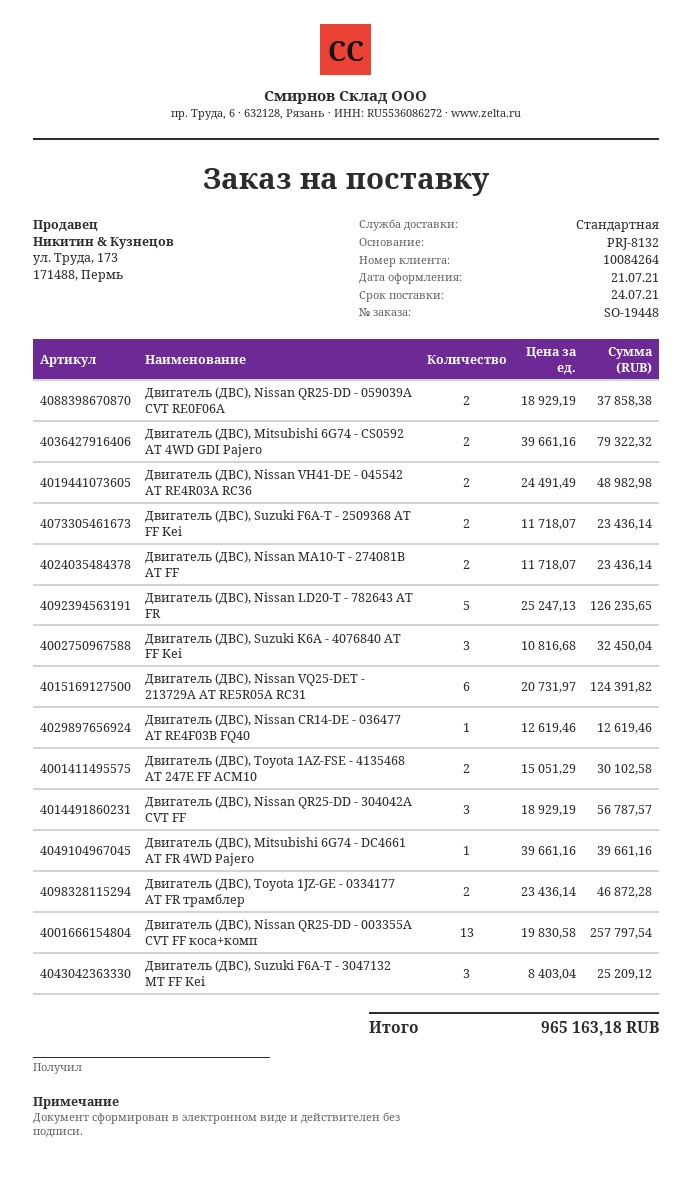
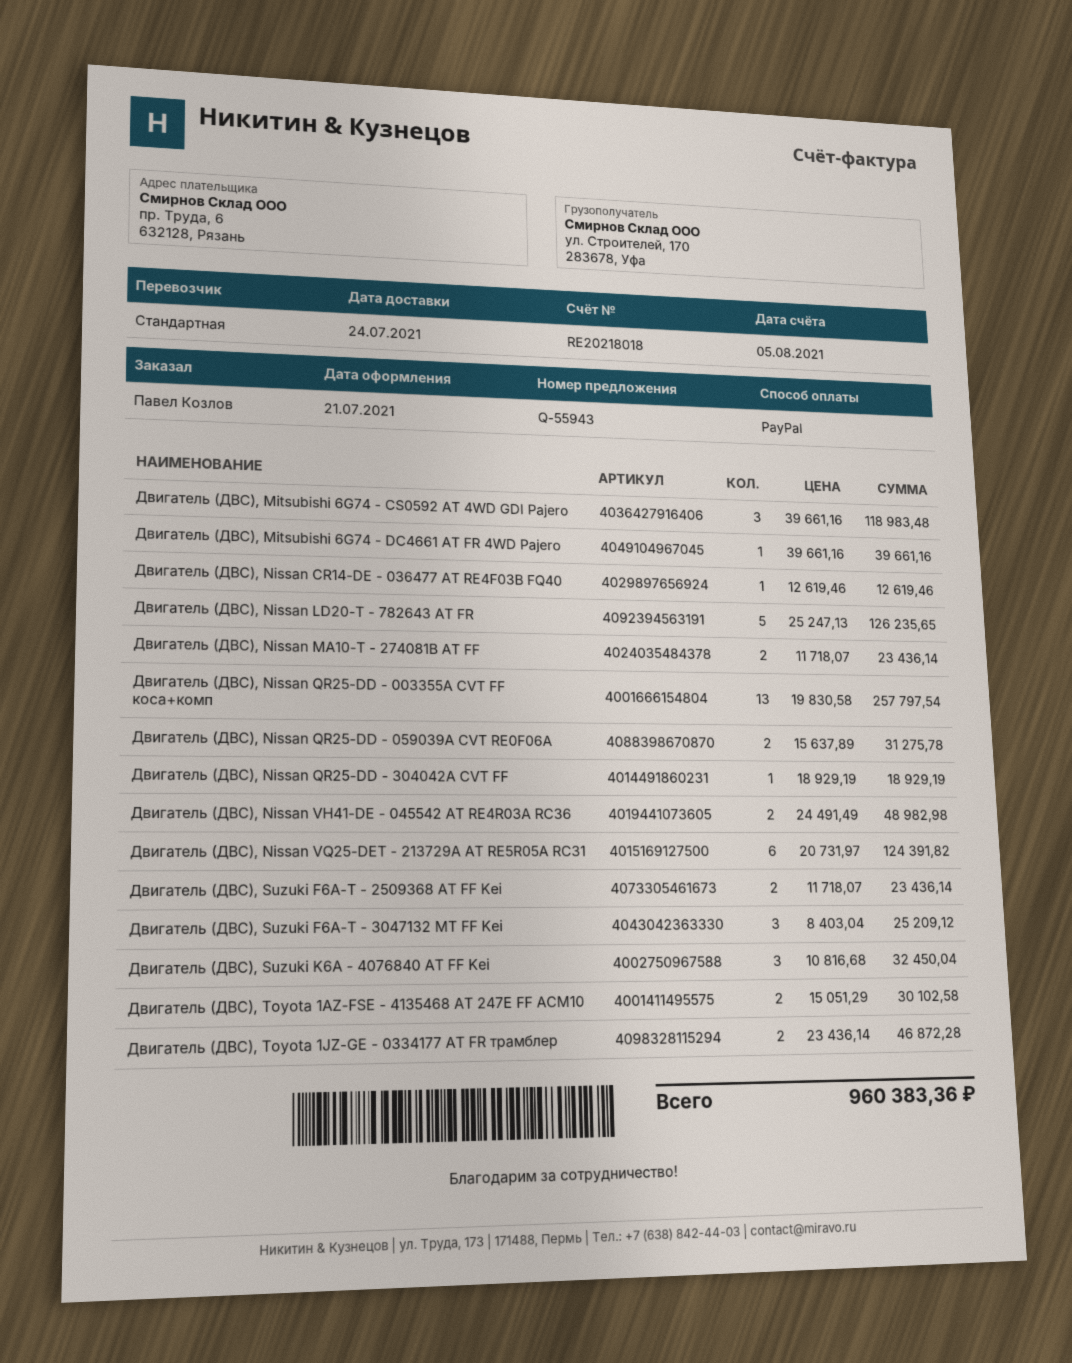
Двигатель (ДВС), Nissan QR25-DD - 059039A CVT RE0F06A: 2 x 18929.19 = 37858.38 -> 2 x 15637.89 = 31275.78
Двигатель (ДВС), Mitsubishi 6G74 - CS0592 AT 4WD GDI Pajero: 2 x 39661.16 = 79322.32 -> 3 x 39661.16 = 118983.48
Двигатель (ДВС), Nissan QR25-DD - 304042A CVT FF: 3 x 18929.19 = 56787.57 -> 1 x 18929.19 = 18929.19
total: 965163.18 -> 960383.36

